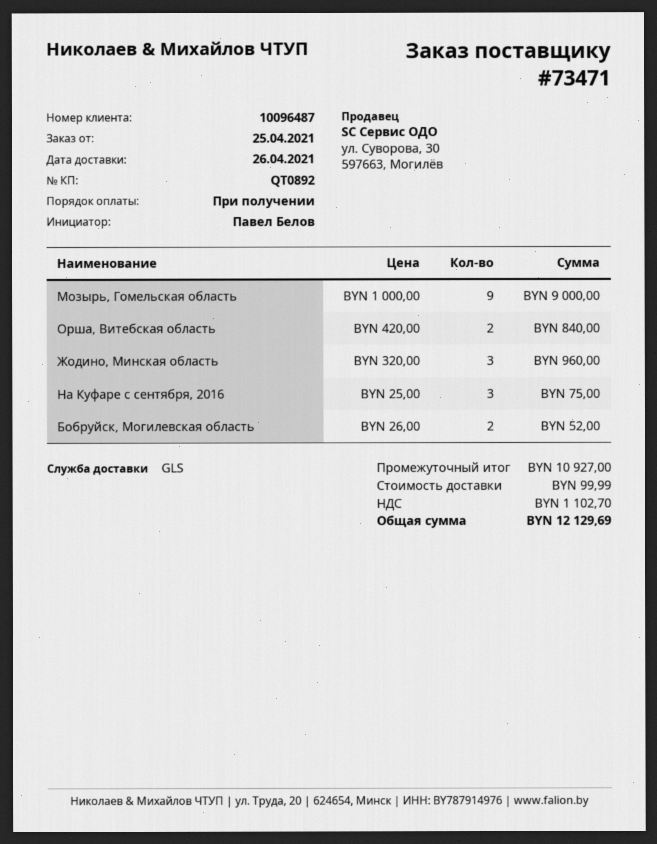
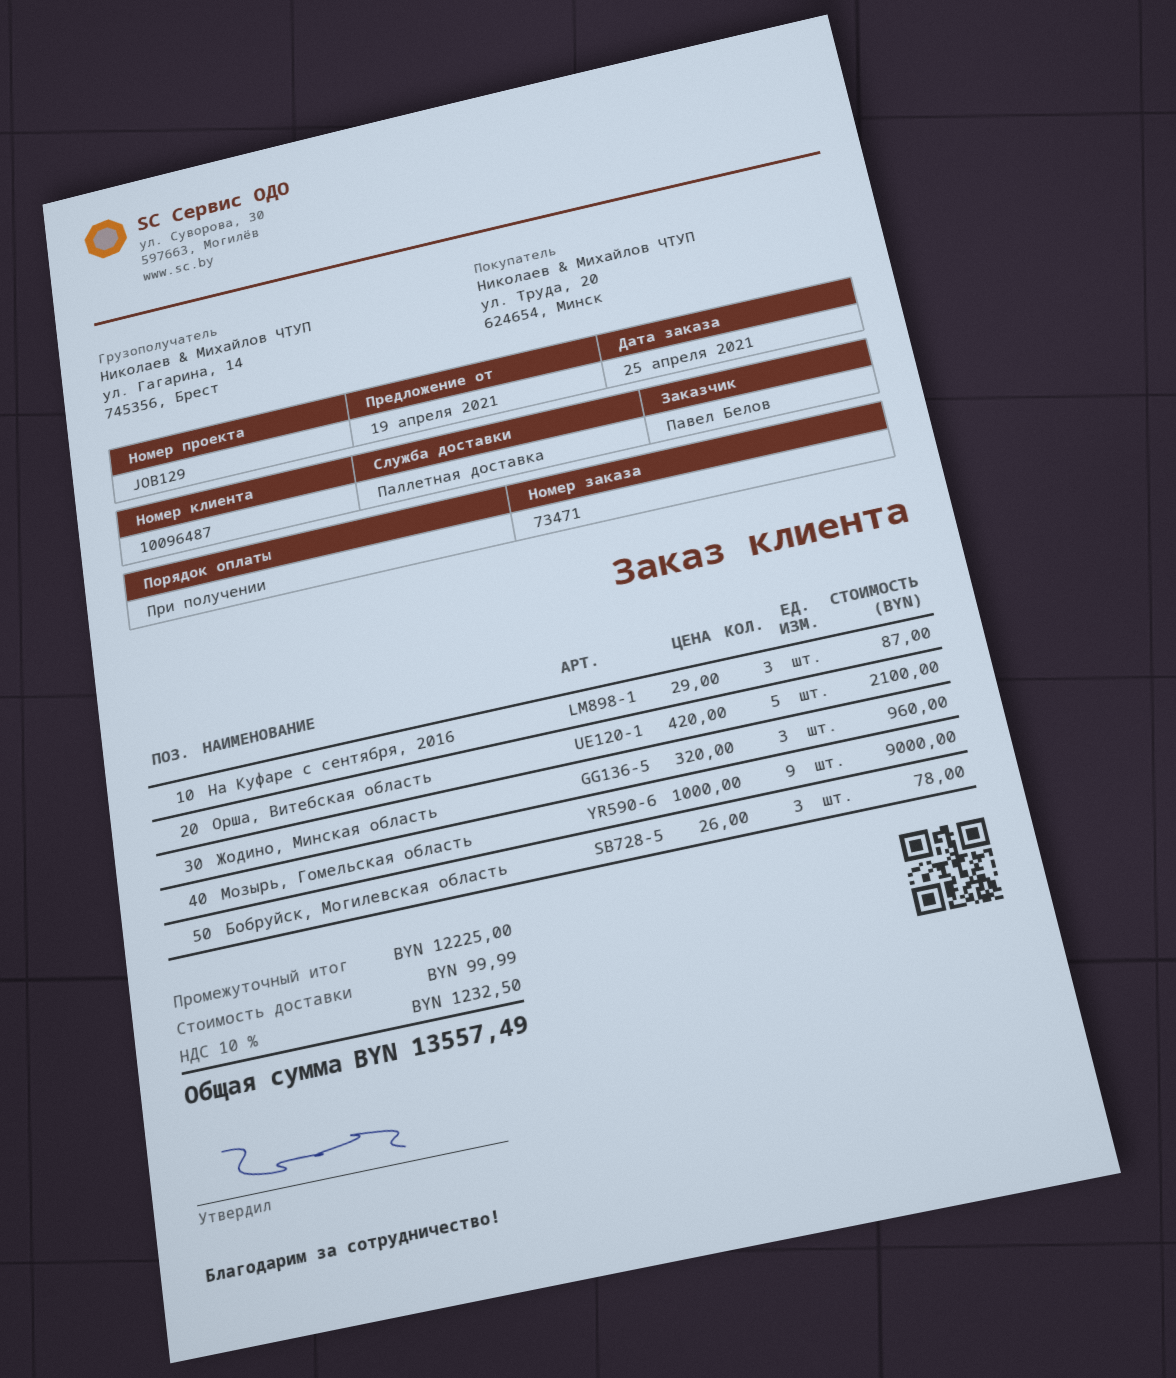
shipping method: GLS -> pallet freight
Орша, Витебская область: 2 x 420.00 = 840.00 -> 5 x 420.00 = 2100.00
На Куфаре с сентября, 2016: 3 x 25.00 = 75.00 -> 3 x 29.00 = 87.00
Бобруйск, Могилевская область: 2 x 26.00 = 52.00 -> 3 x 26.00 = 78.00
subtotal: 10927.00 -> 12225.00
tax: 1102.70 -> 1232.50
total: 12129.69 -> 13557.49

